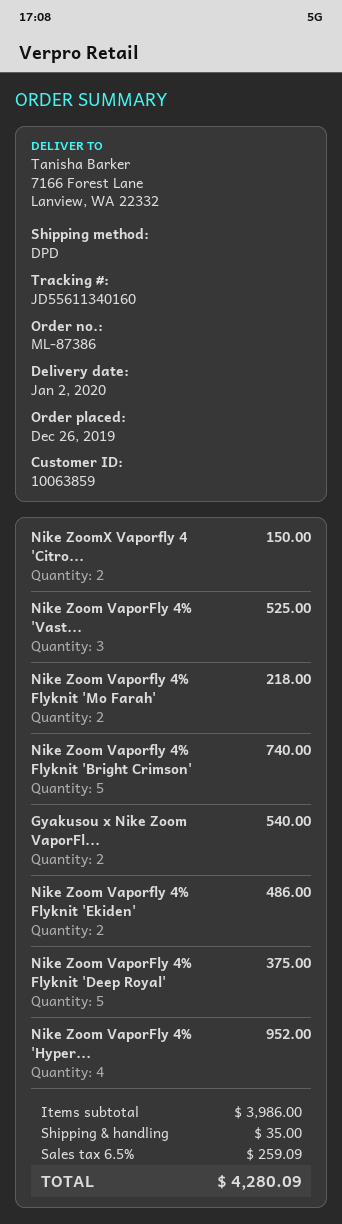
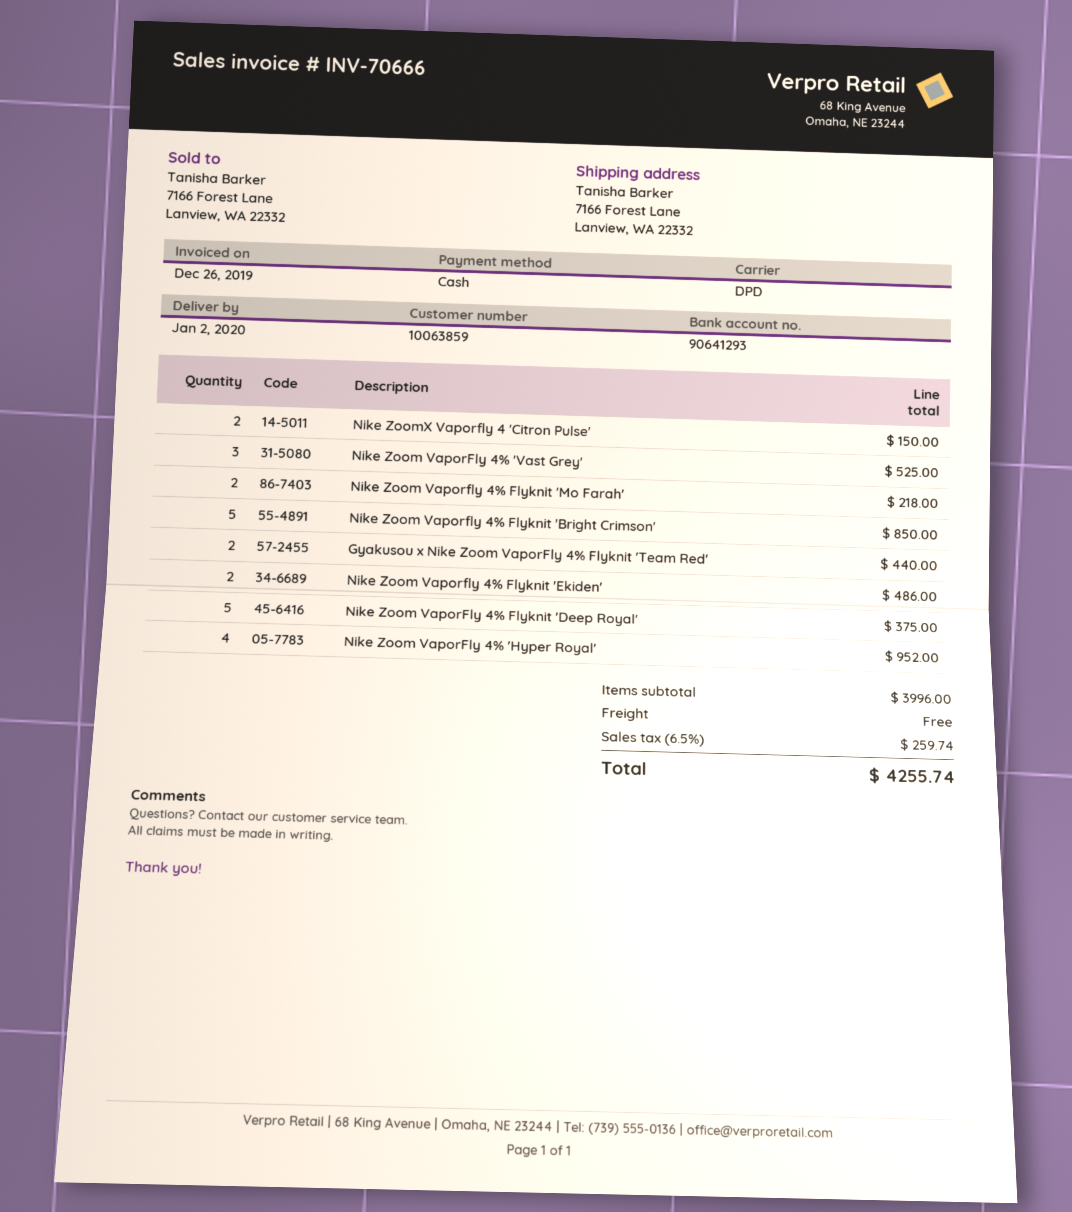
Nike Zoom Vaporfly 4% Flyknit 'Bright Crimson': 5 for 740.00 -> 5 for 850.00
Gyakusou x Nike Zoom VaporFl...: 2 for 540.00 -> 2 for 440.00
subtotal: 3986.00 -> 3996.00
shipping: 35.00 -> 0.00
tax: 6.5% = 259.09 -> 6.5% = 259.74
total: 4280.09 -> 4255.74

